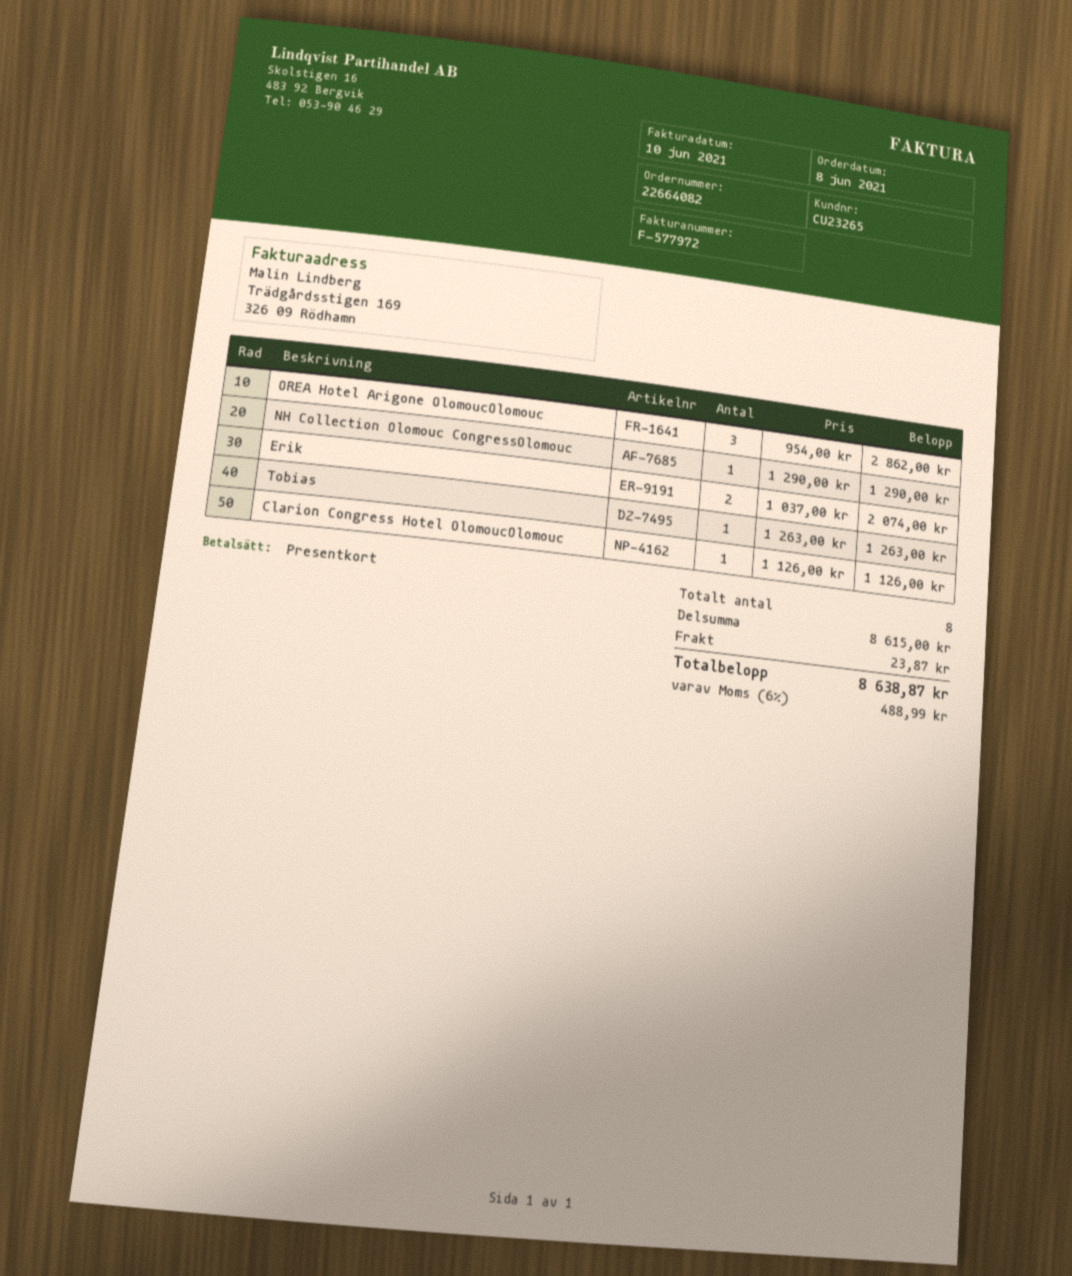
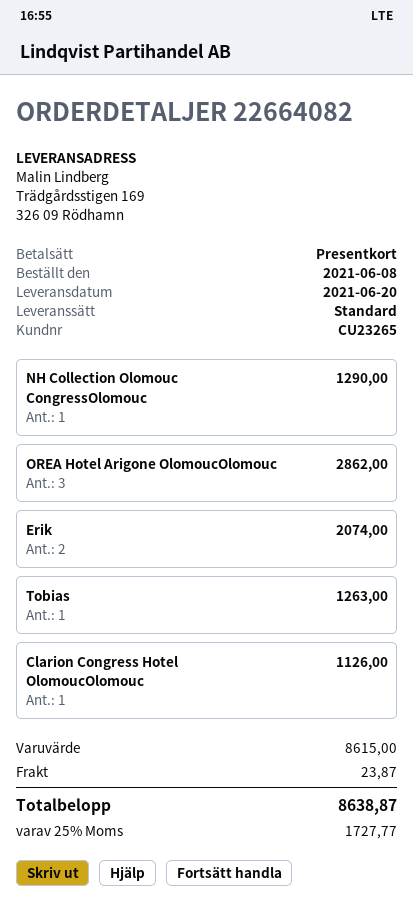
tax: 6% = 488.99 -> 25% = 1727.77

